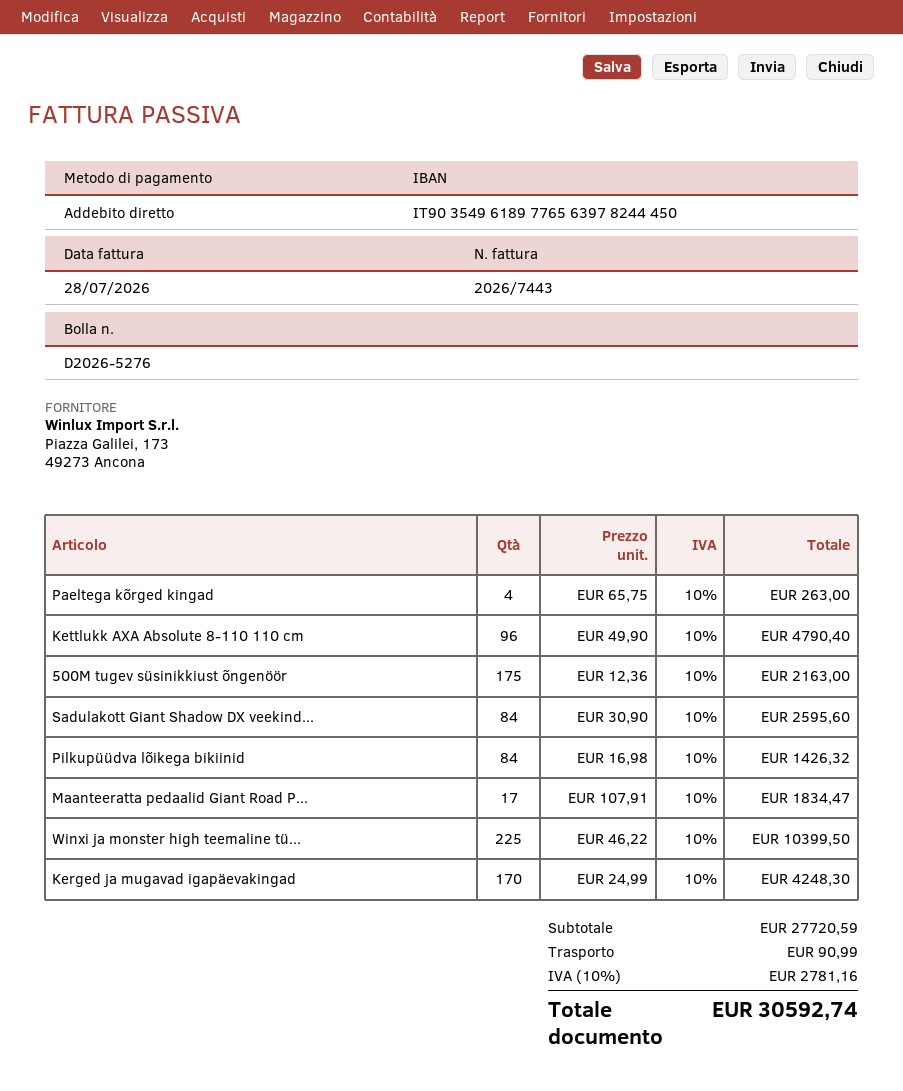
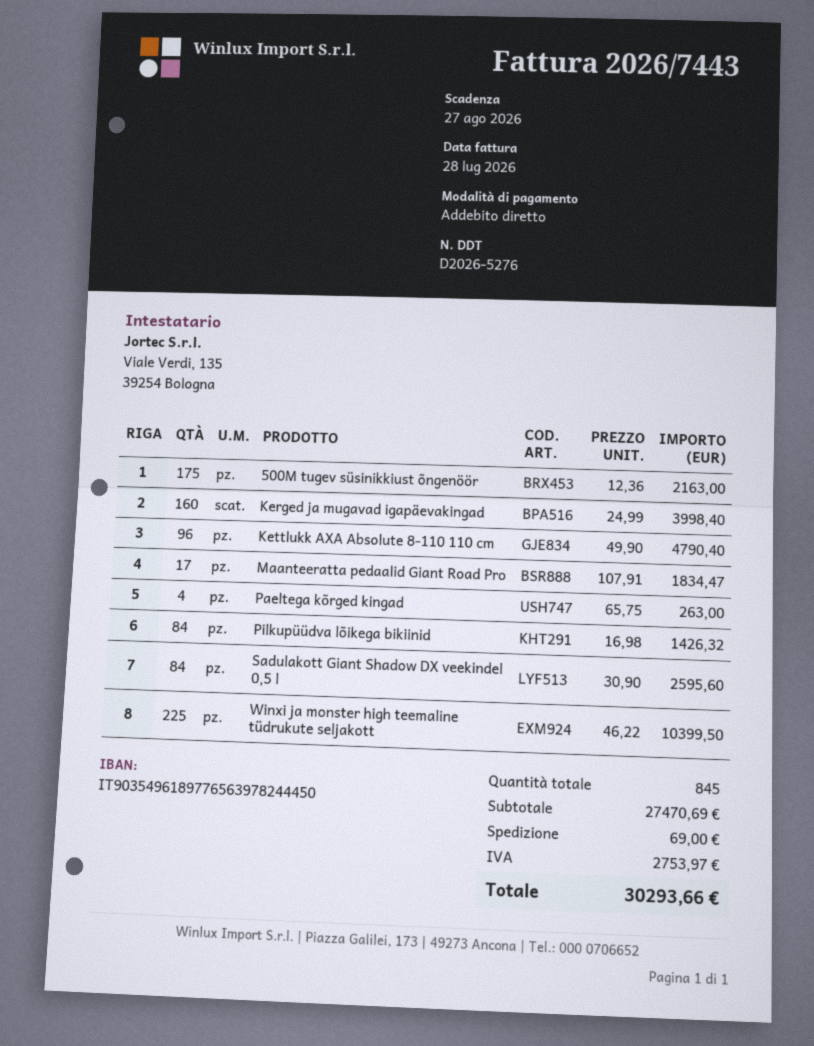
Kerged ja mugavad igapäevakingad: 170 x 24.99 = 4248.30 -> 160 x 24.99 = 3998.40
subtotal: 27720.59 -> 27470.69
shipping: 90.99 -> 69.00
tax: 2781.16 -> 2753.97
total: 30592.74 -> 30293.66

